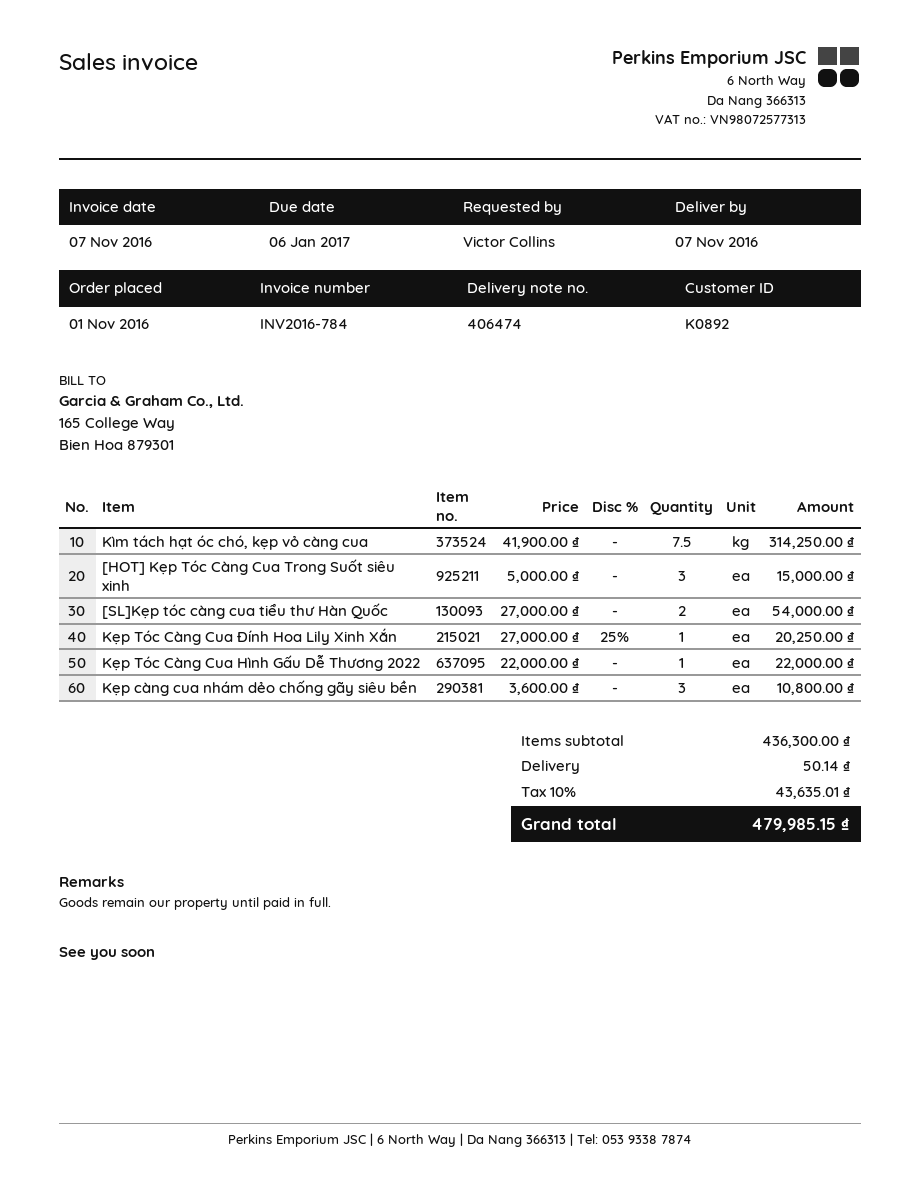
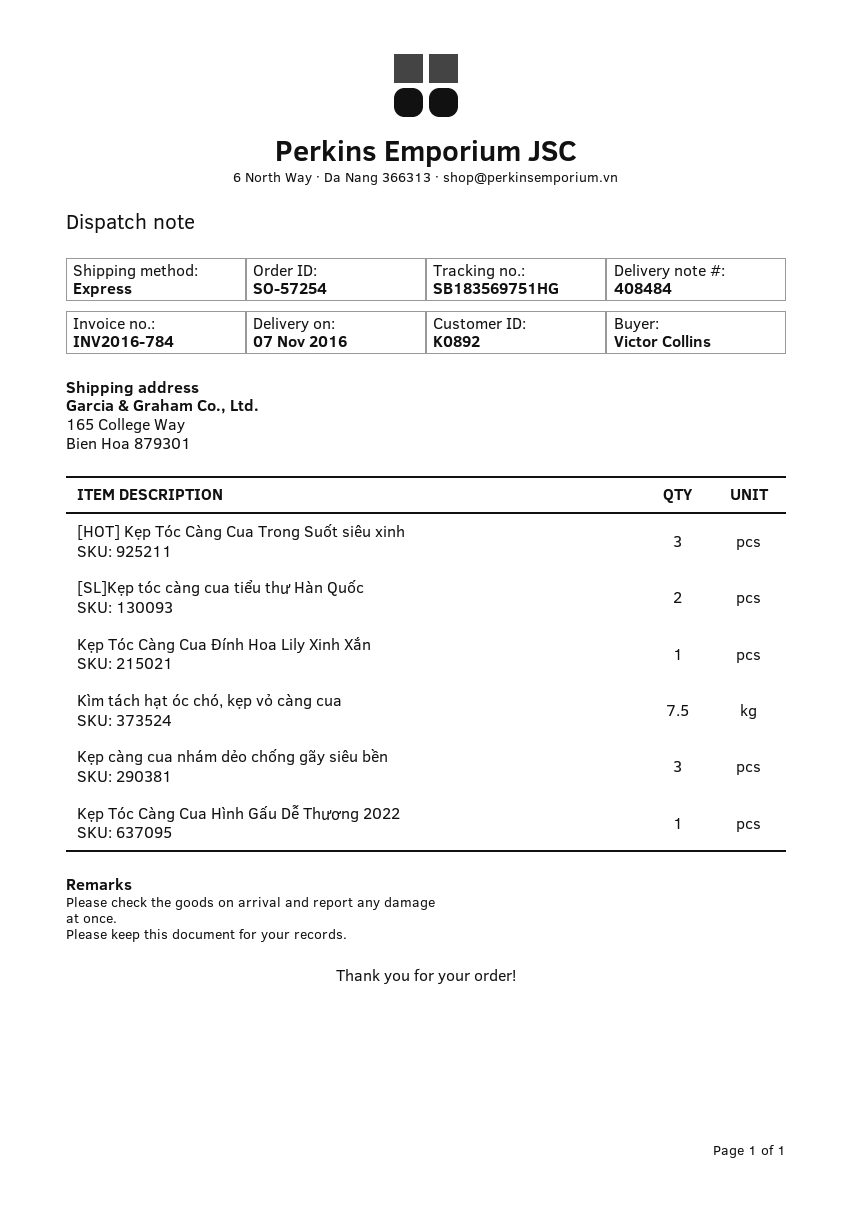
delivery note number: 406474 -> 408484

